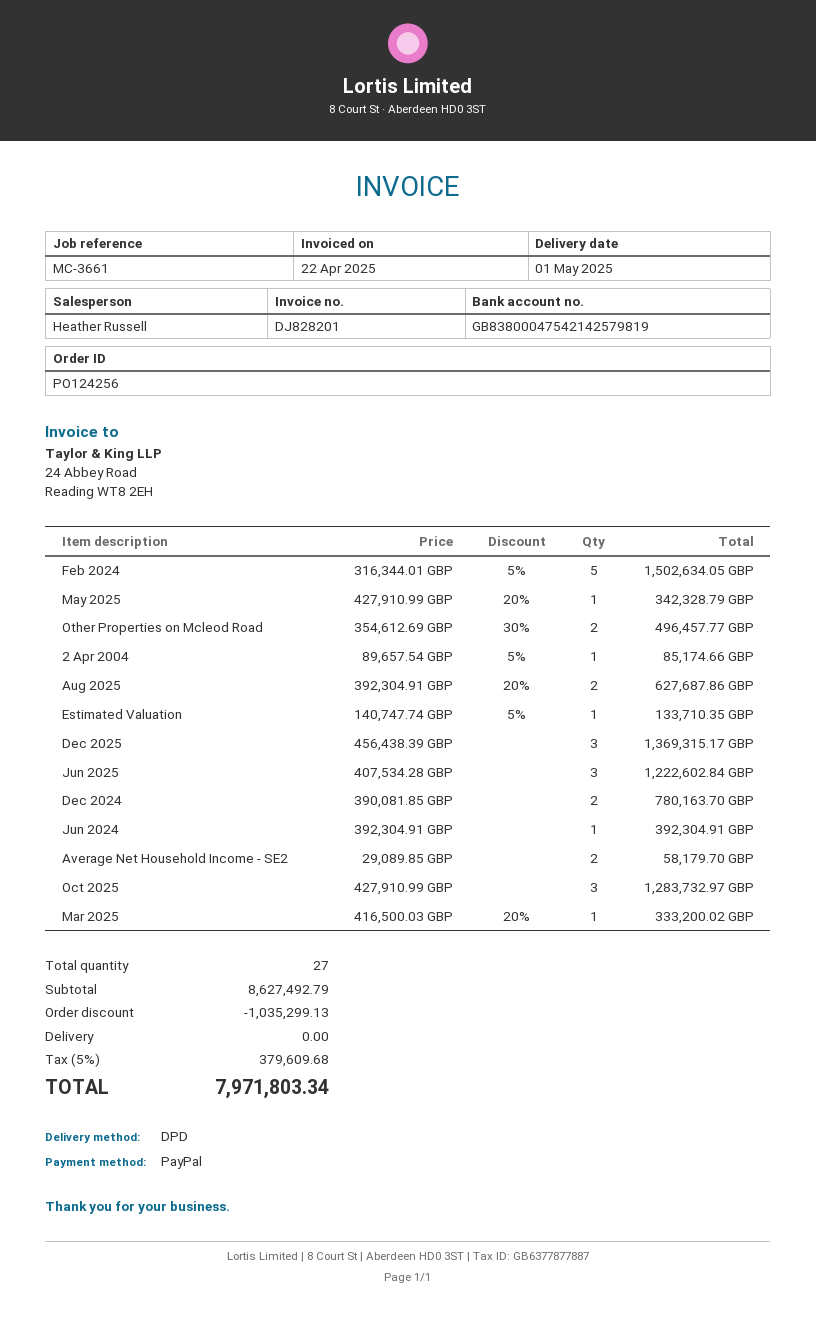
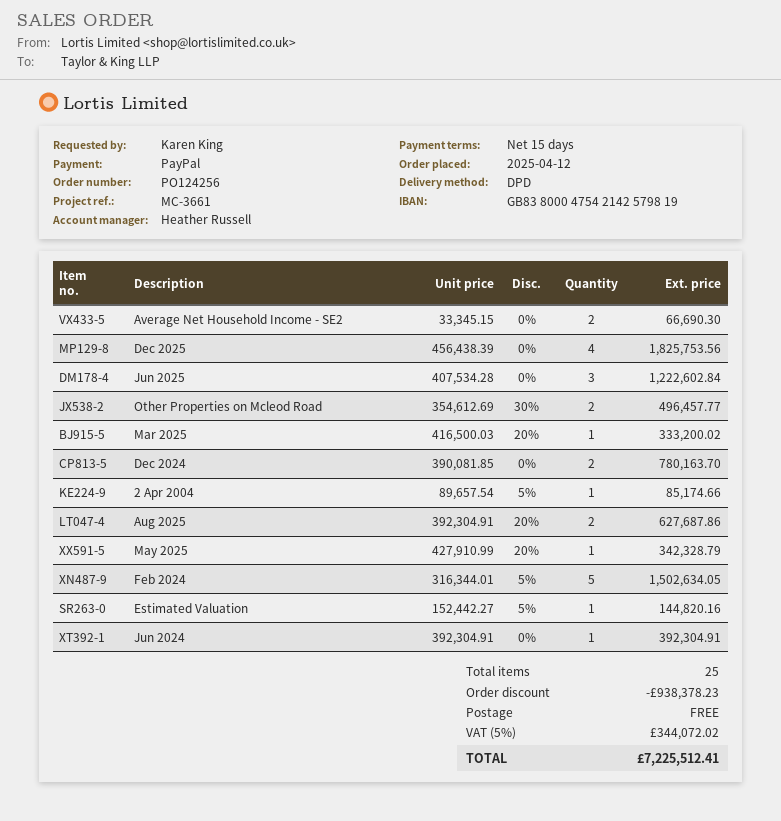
Estimated Valuation: 1 x 140747.74 - 5% = 133710.35 -> 1 x 152442.27 - 5% = 144820.16
Dec 2025: 3 x 456438.39 = 1369315.17 -> 4 x 456438.39 = 1825753.56
Average Net Household Income - SE2: 2 x 29089.85 = 58179.70 -> 2 x 33345.15 = 66690.30
Oct 2025: 3 x 427910.99 = 1283732.97 -> none
total quantity: 27 -> 25
discount: 1035299.13 -> 938378.23
tax: 5% = 379609.68 -> 5% = 344072.02
total: 7971803.34 -> 7225512.41

